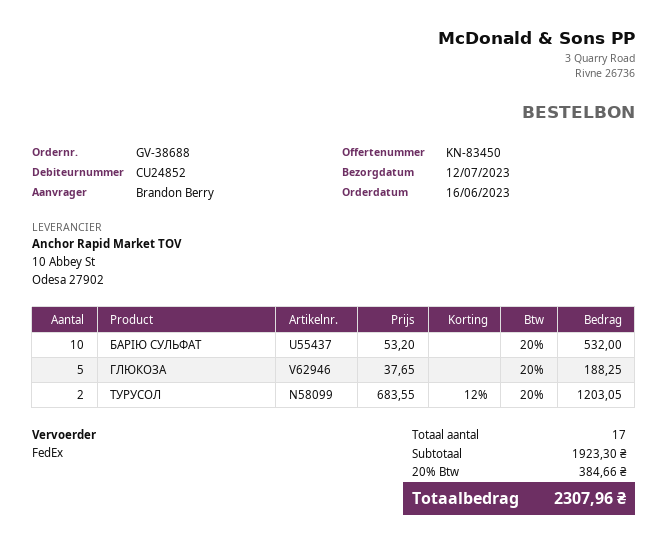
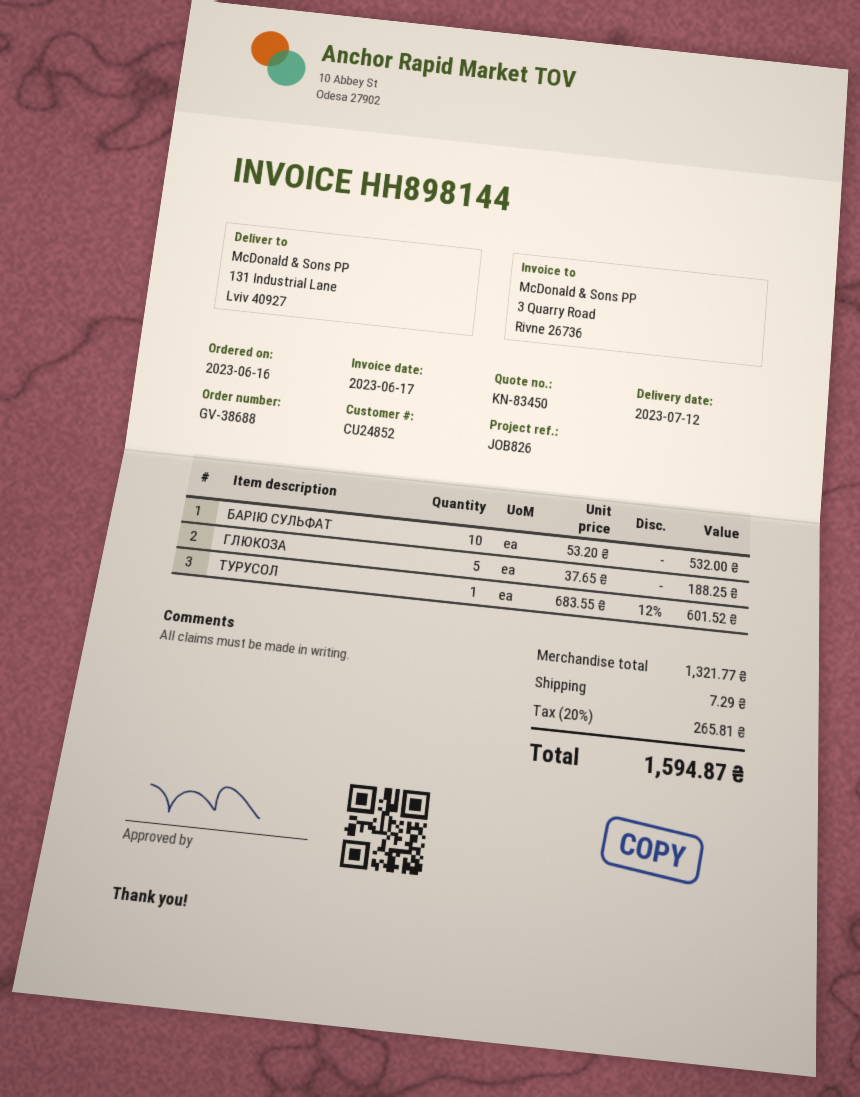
ТУРУСОЛ: 2 x 683.55 - 12% = 1203.05 -> 1 x 683.55 - 12% = 601.52
subtotal: 1923.30 -> 1321.77
shipping: none -> 7.29
tax: 20% = 384.66 -> 20% = 265.81
total: 2307.96 -> 1594.87

